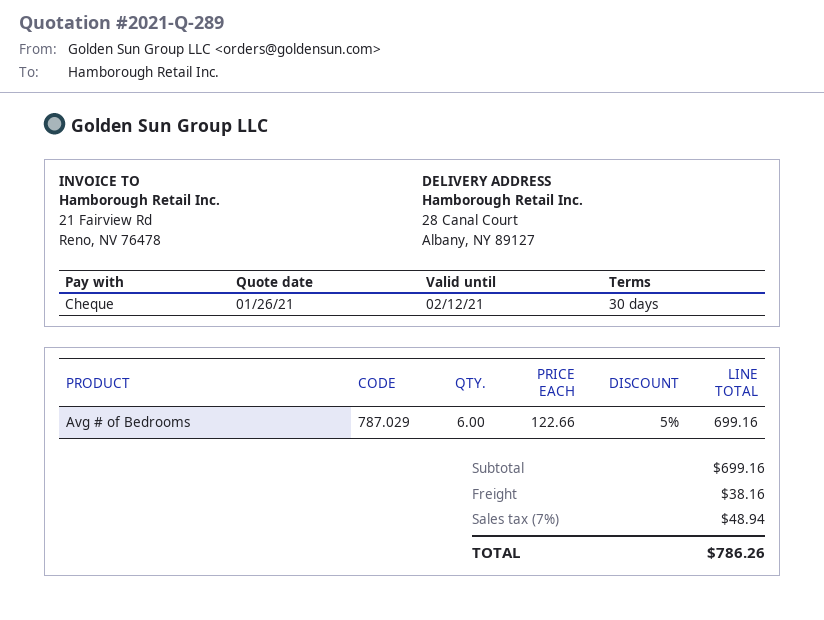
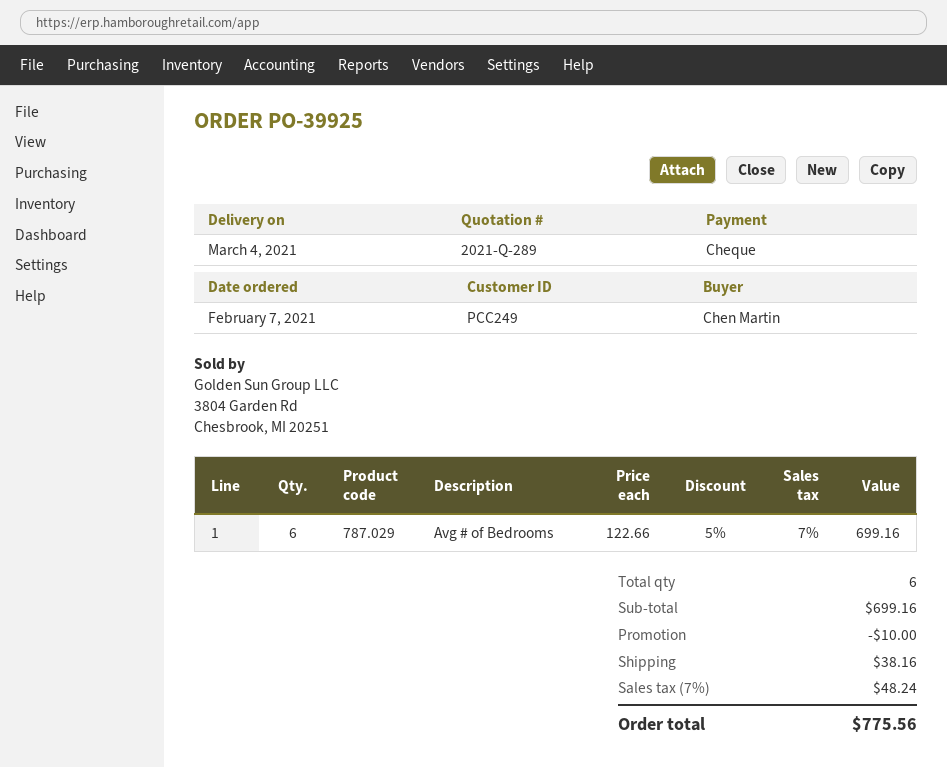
discount: none -> 10.00
tax: 7% = 48.94 -> 7% = 48.24
total: 786.26 -> 775.56

